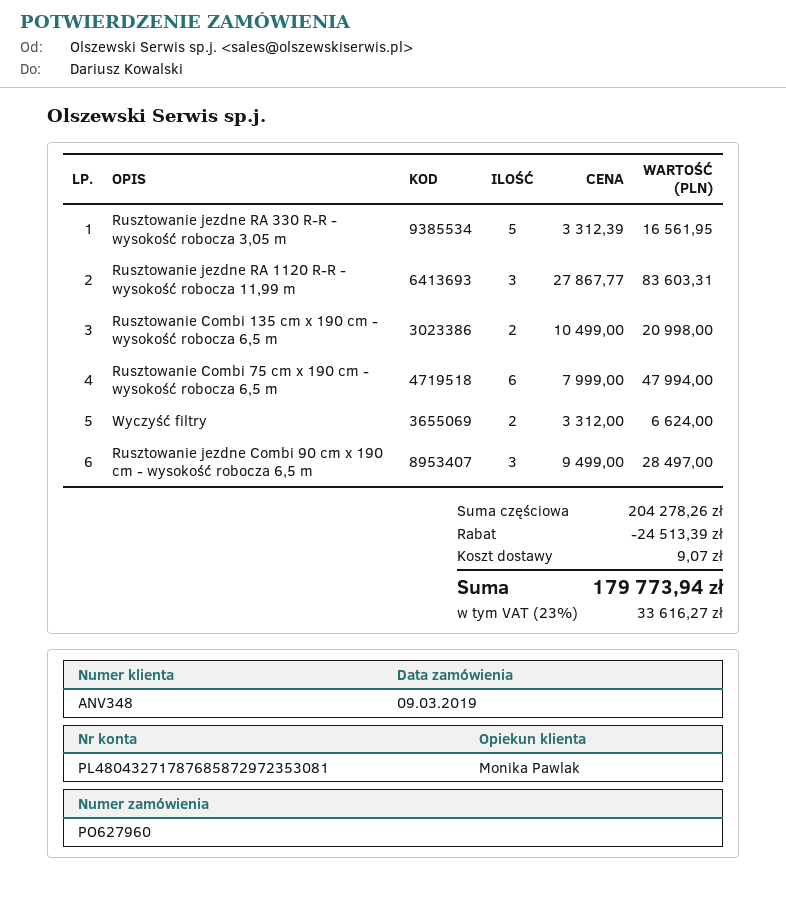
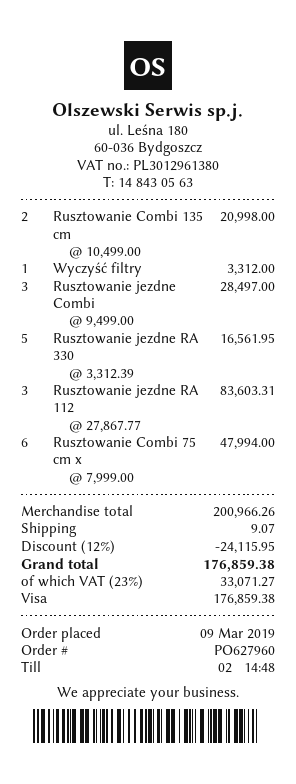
Wyczyść filtry: 2 x 3312.00 = 6624.00 -> 1 x 3312.00 = 3312.00
subtotal: 204278.26 -> 200966.26
discount: 24513.39 -> 24115.95
tax: 23% = 33616.27 -> 23% = 33071.27
total: 179773.94 -> 176859.38

